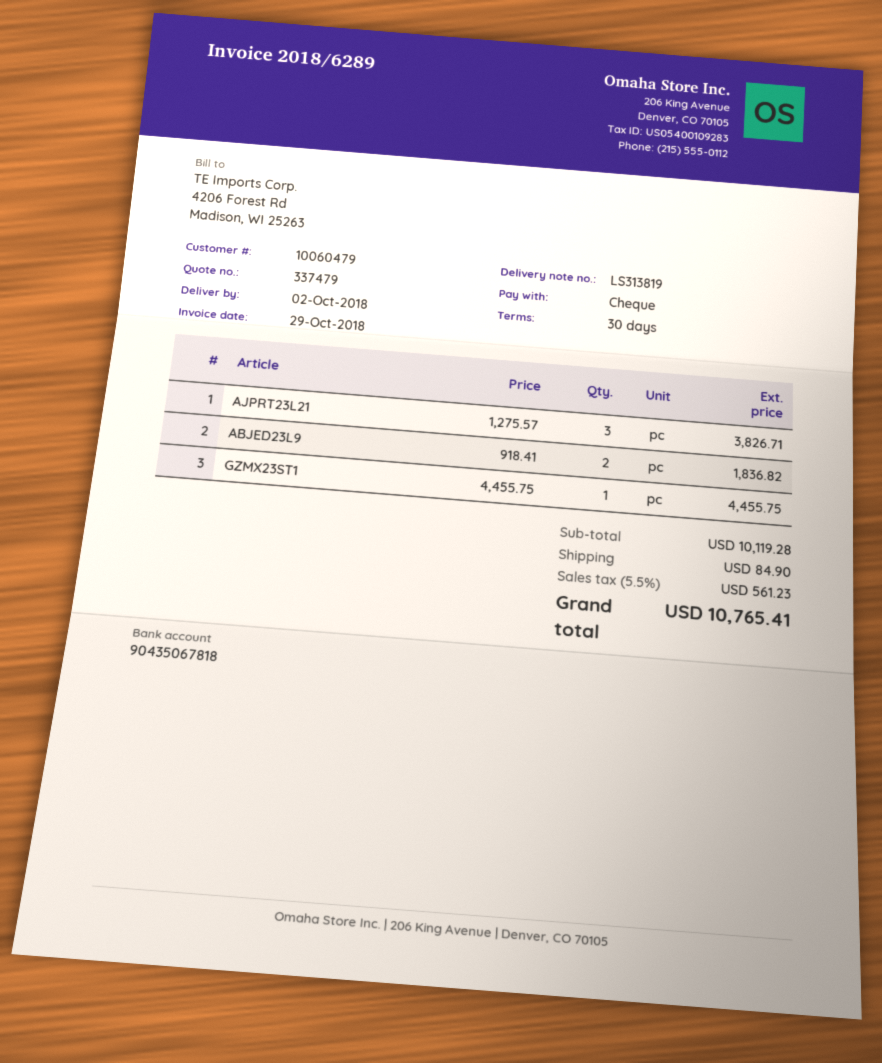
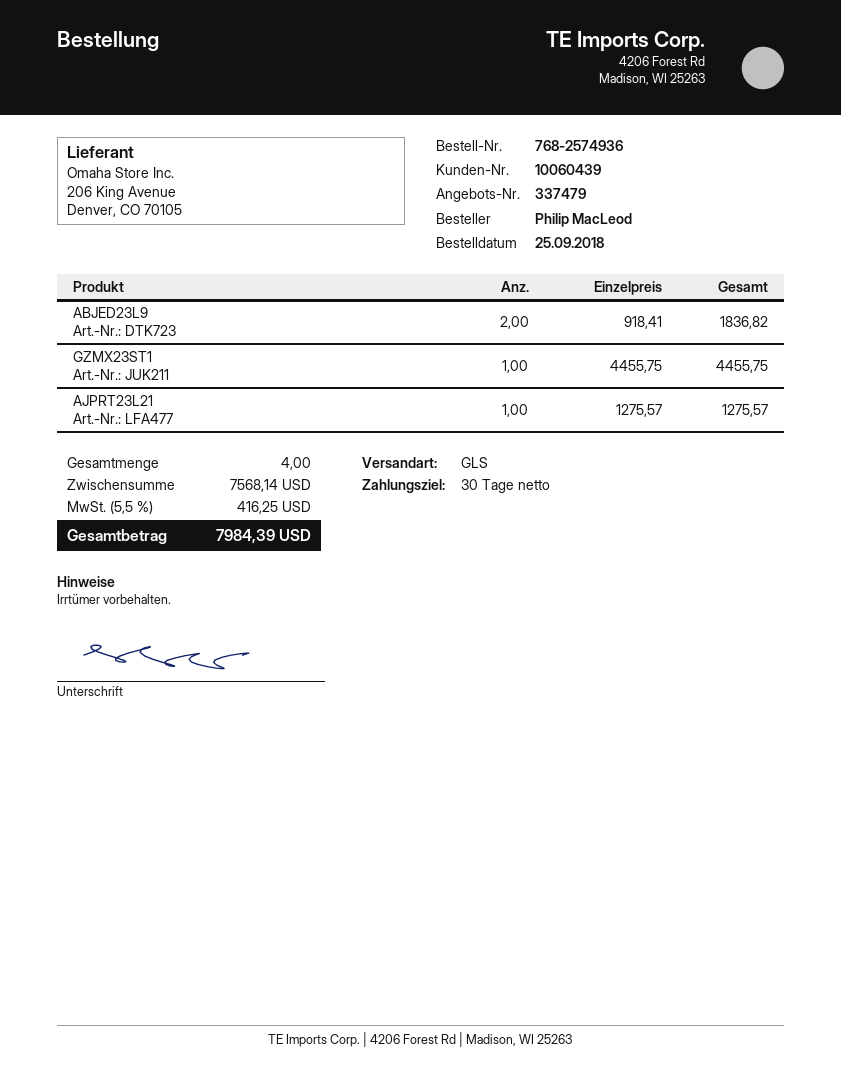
customer number: 10060479 -> 10060439
AJPRT23L21: 3 x 1275.57 = 3826.71 -> 1 x 1275.57 = 1275.57
subtotal: 10119.28 -> 7568.14
shipping: 84.90 -> none
tax: 5.5% = 561.23 -> 5.5% = 416.25
total: 10765.41 -> 7984.39

